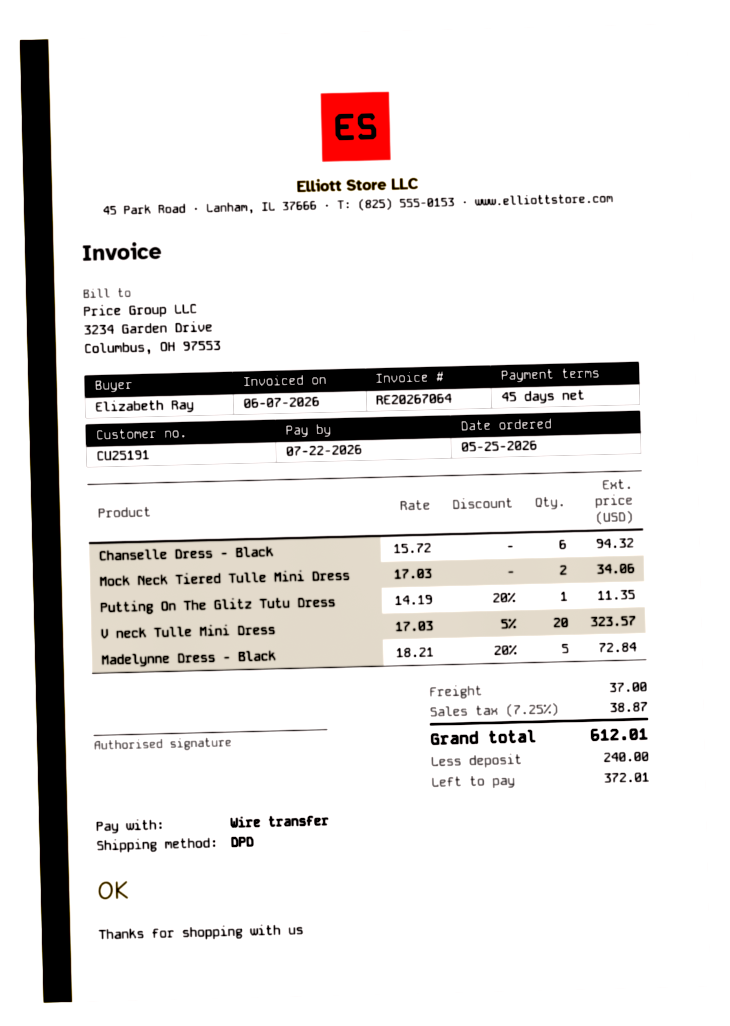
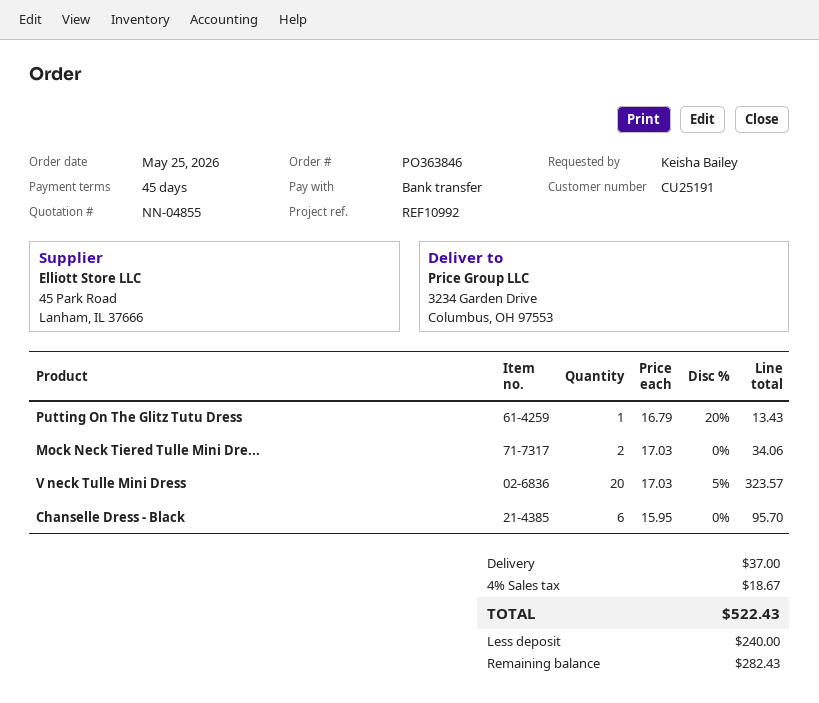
ordered by: Elizabeth Ray -> Keisha Bailey
Chanselle Dress - Black: 6 x 15.72 = 94.32 -> 6 x 15.95 = 95.70
Putting On The Glitz Tutu Dress: 1 x 14.19 - 20% = 11.35 -> 1 x 16.79 - 20% = 13.43
Madelynne Dress - Black: 5 x 18.21 - 20% = 72.84 -> none
tax: 7.25% = 38.87 -> 4% = 18.67
total: 612.01 -> 522.43
balance: 372.01 -> 282.43

